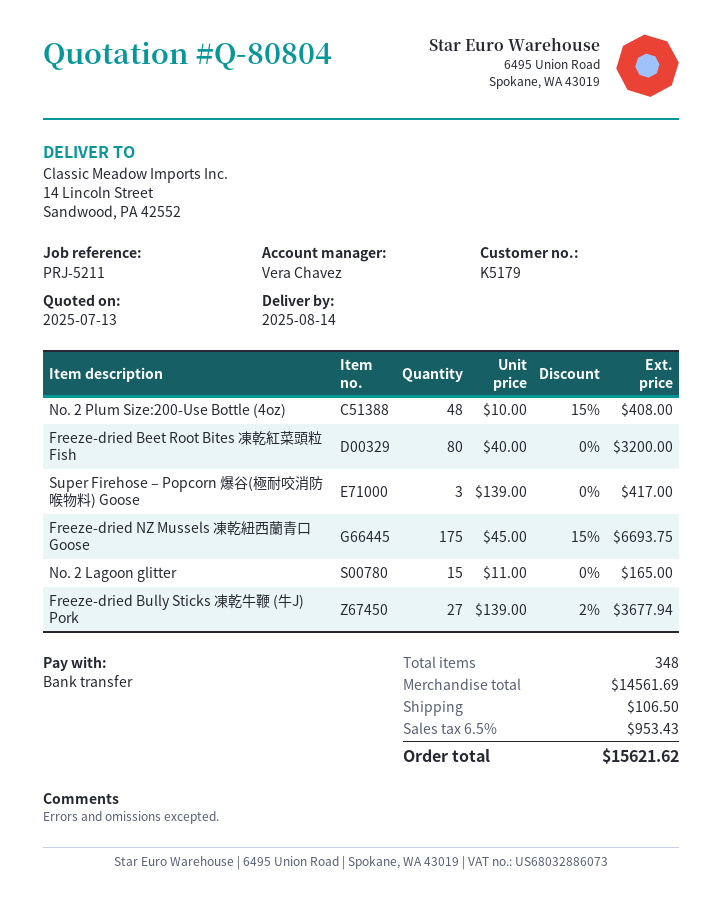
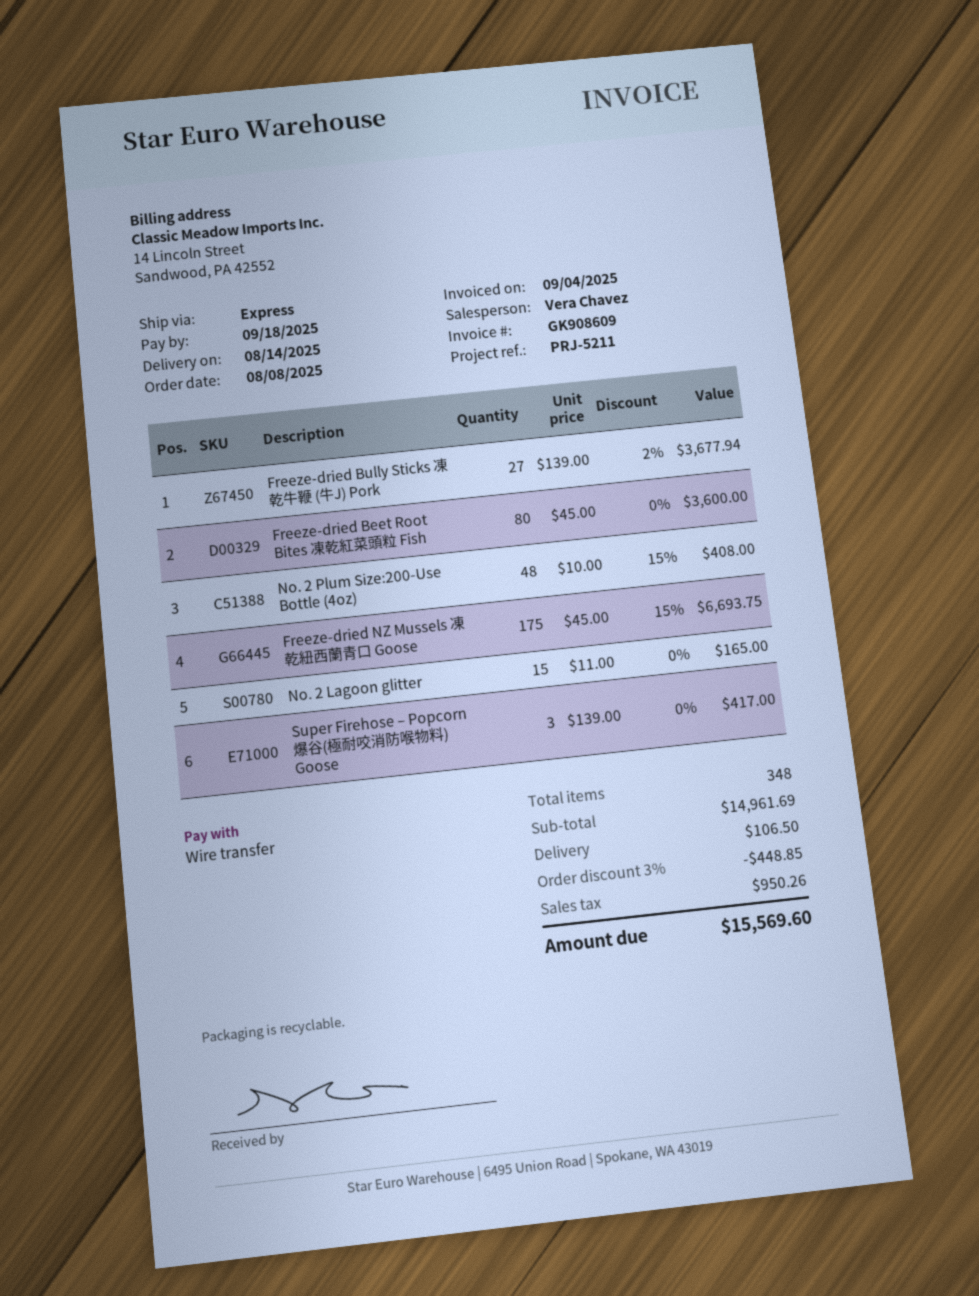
Freeze-dried Beet Root Bites 凍乾紅菜頭粒 Fish: 80 x 40.00 = 3200.00 -> 80 x 45.00 = 3600.00
subtotal: 14561.69 -> 14961.69
discount: none -> 3% = 448.85
tax: 953.43 -> 950.26
total: 15621.62 -> 15569.60

